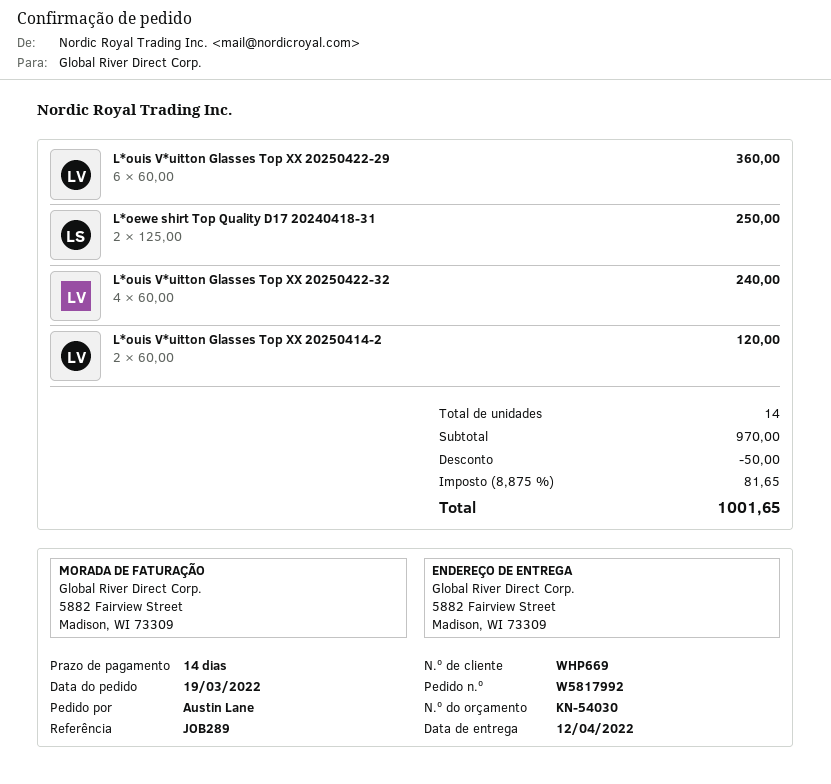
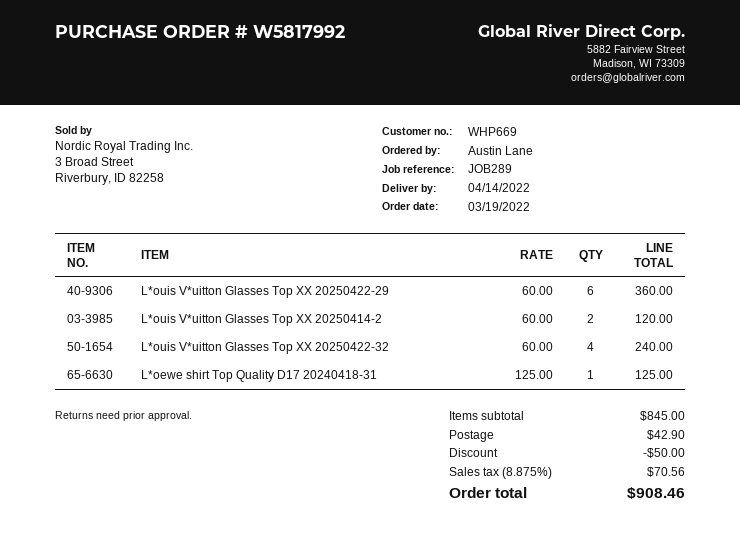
delivery date: 2022-04-12 -> 2022-04-14
L*oewe shirt Top Quality D17 20240418-31: 2 x 125.00 = 250.00 -> 1 x 125.00 = 125.00
subtotal: 970.00 -> 845.00
shipping: none -> 42.90
tax: 8.875% = 81.65 -> 8.875% = 70.56
total: 1001.65 -> 908.46

